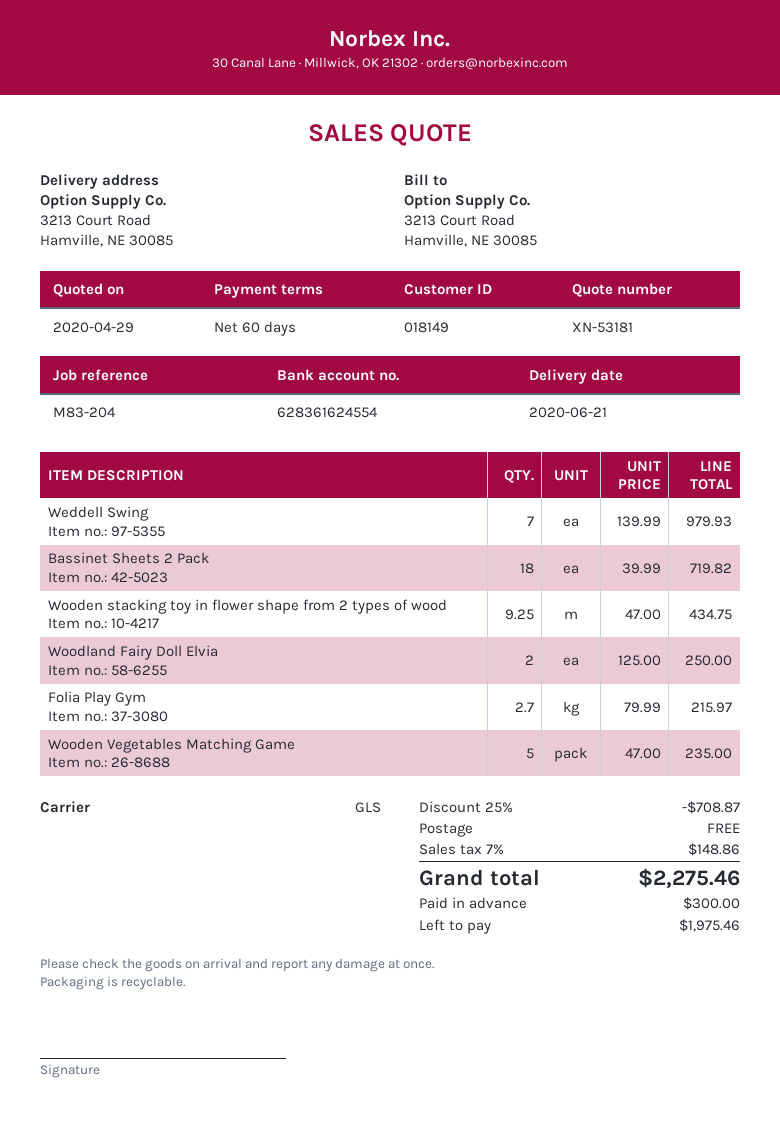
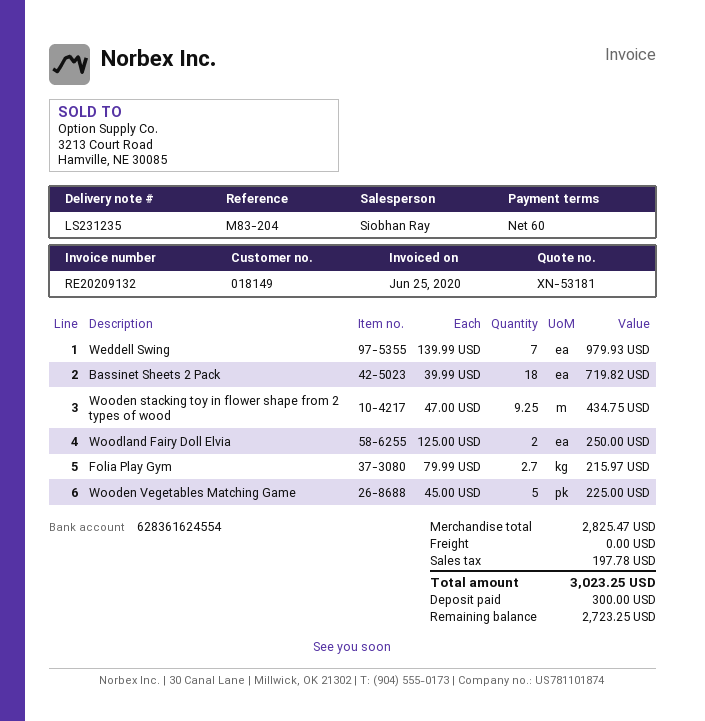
Wooden Vegetables Matching Game: 5 x 47.00 = 235.00 -> 5 x 45.00 = 225.00
discount: 25% = 708.87 -> none
tax: 148.86 -> 197.78
total: 2275.46 -> 3023.25
balance: 1975.46 -> 2723.25

